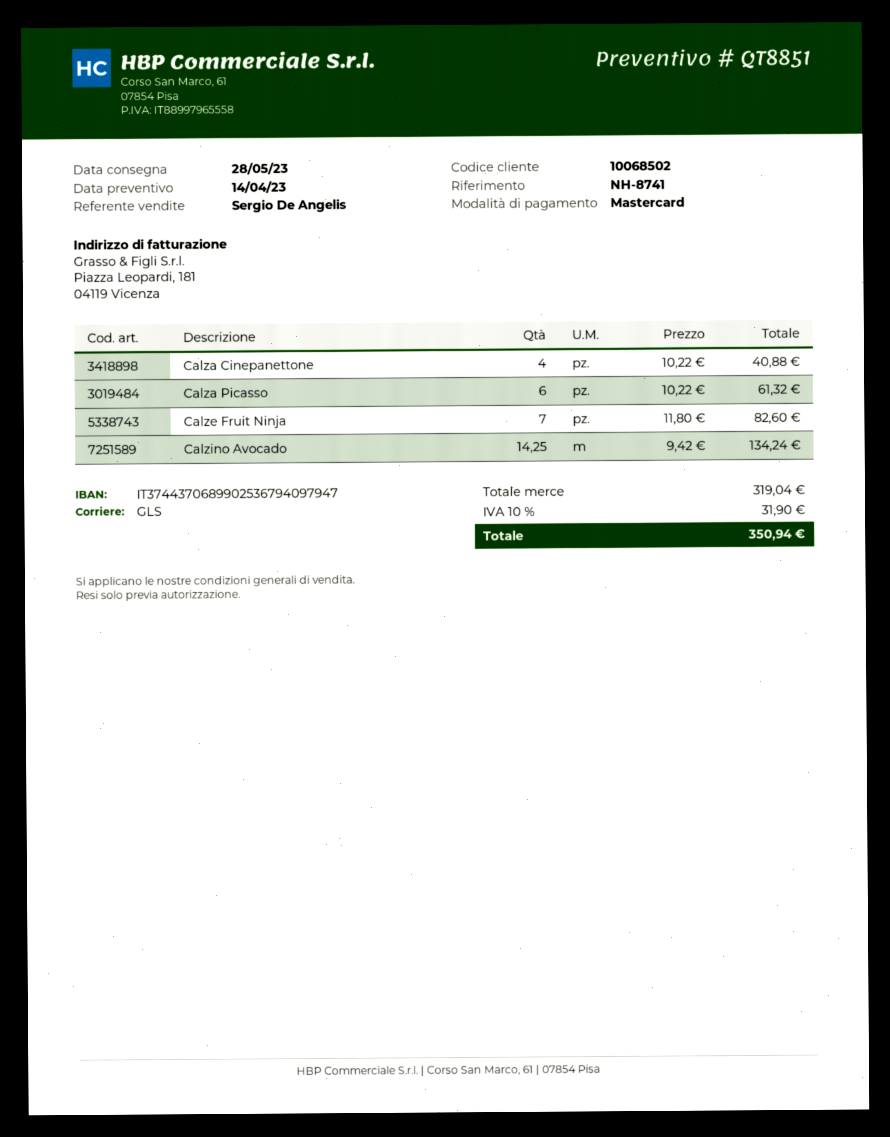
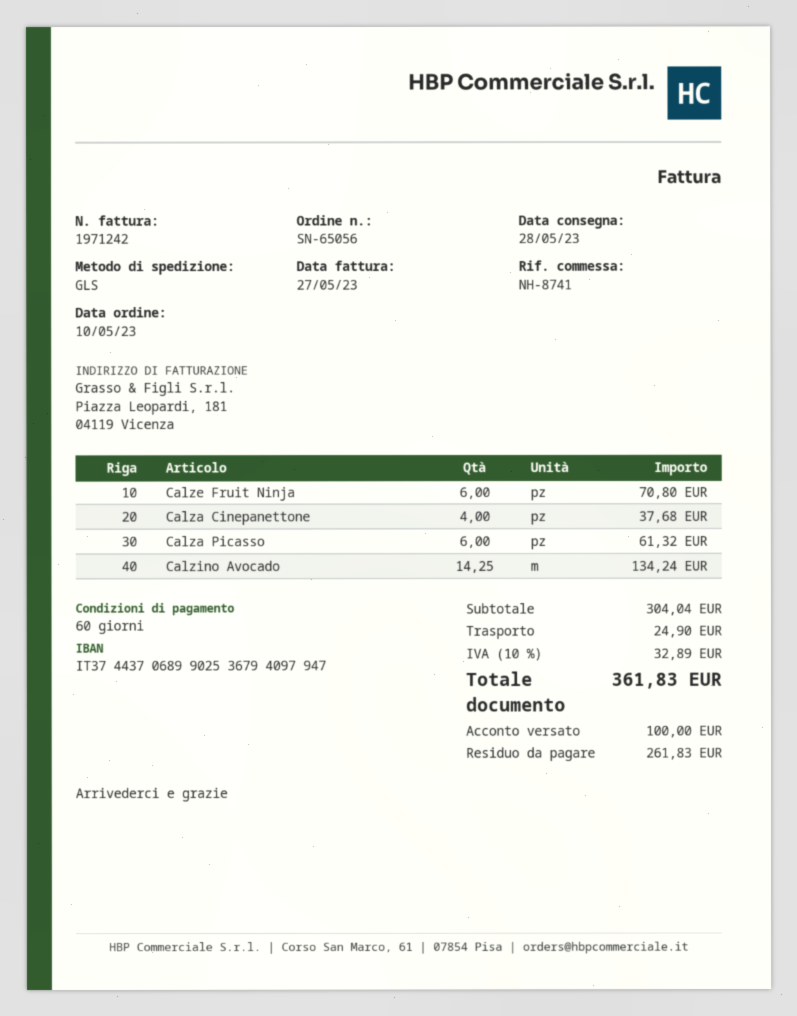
Calza Cinepanettone: 4 for 40.88 -> 4 for 37.68
Calze Fruit Ninja: 7 for 82.60 -> 6 for 70.80
subtotal: 319.04 -> 304.04
shipping: none -> 24.90
tax: 10% = 31.90 -> 10% = 32.89
total: 350.94 -> 361.83

